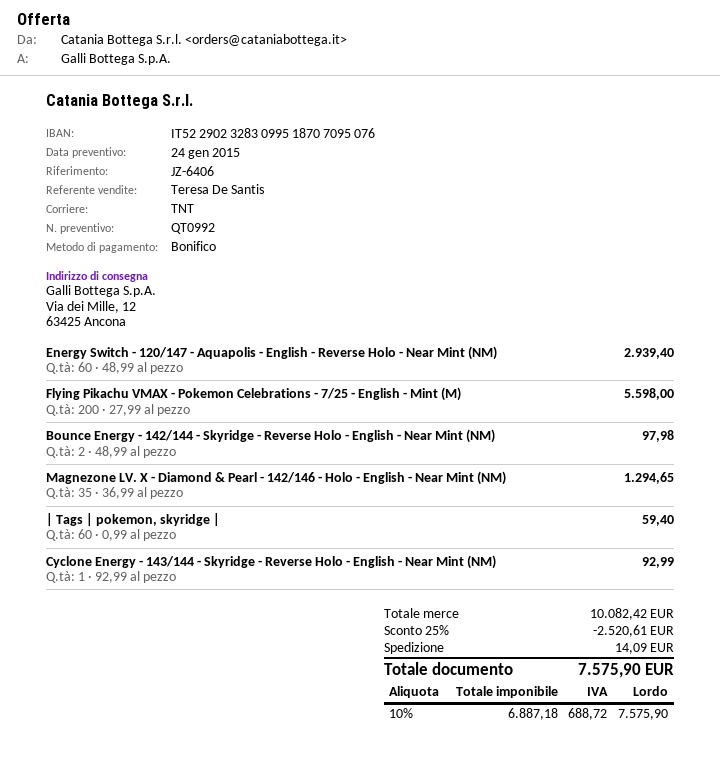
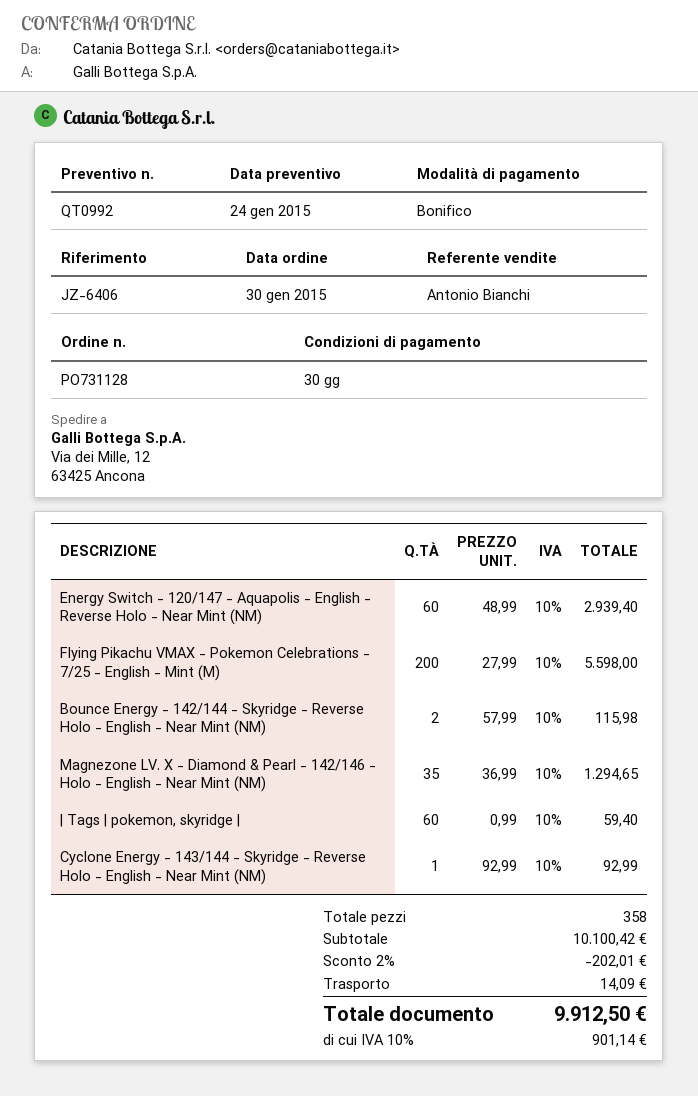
sales rep: Teresa De Santis -> Antonio Bianchi
Bounce Energy - 142/144 - Skyridge - Reverse Holo - English - Near Mint (NM): 2 x 48.99 = 97.98 -> 2 x 57.99 = 115.98
subtotal: 10082.42 -> 10100.42
discount: 25% = 2520.61 -> 2% = 202.01
tax: 10% = 688.72 -> 10% = 901.14
total: 7575.90 -> 9912.50

